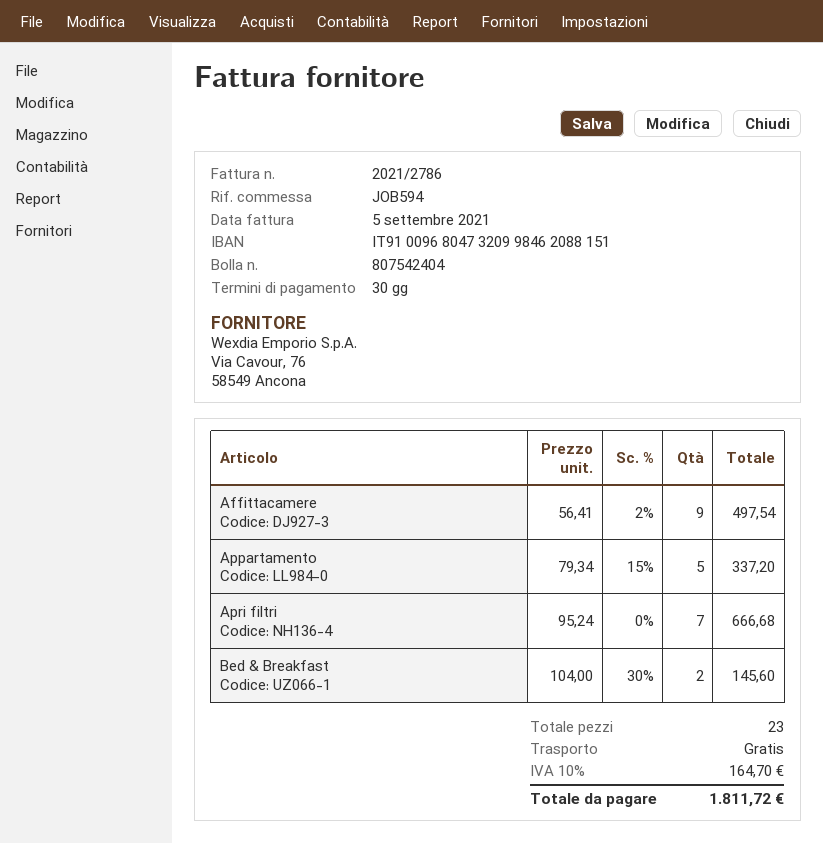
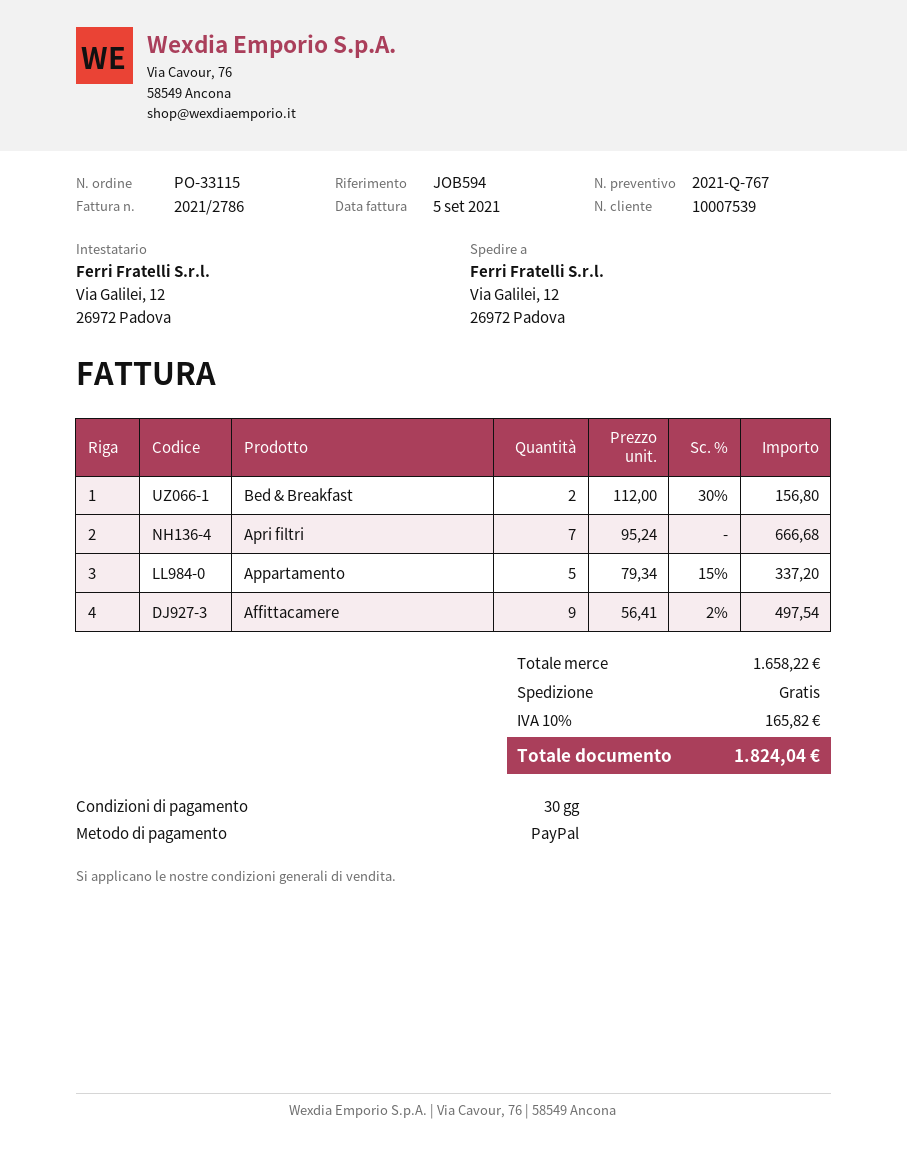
Bed & Breakfast: 2 x 104.00 - 30% = 145.60 -> 2 x 112.00 - 30% = 156.80
tax: 10% = 164.70 -> 10% = 165.82
total: 1811.72 -> 1824.04

